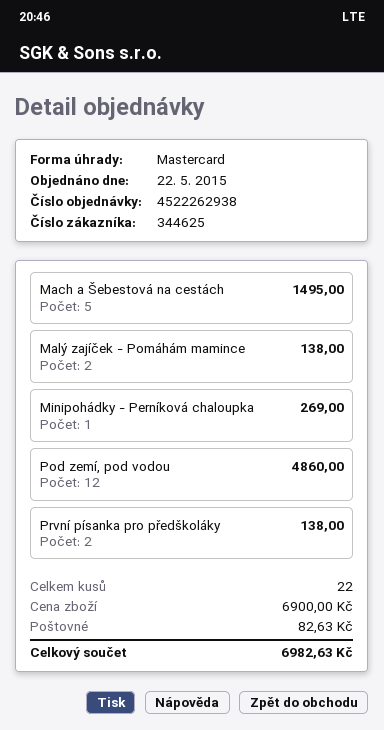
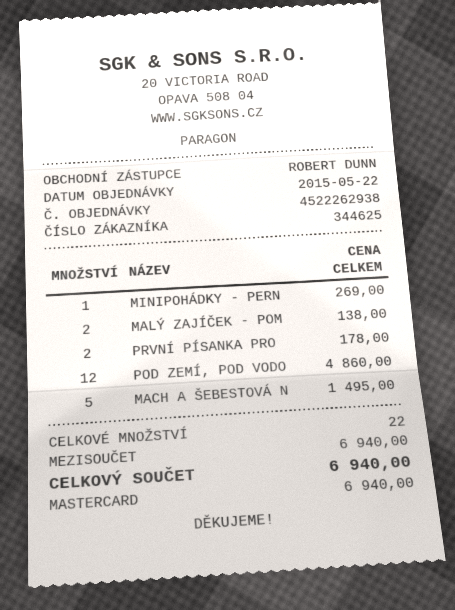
První písanka pro předškoláky: 2 for 138.00 -> 2 for 178.00
subtotal: 6900.00 -> 6940.00
shipping: 82.63 -> none
total: 6982.63 -> 6940.00

